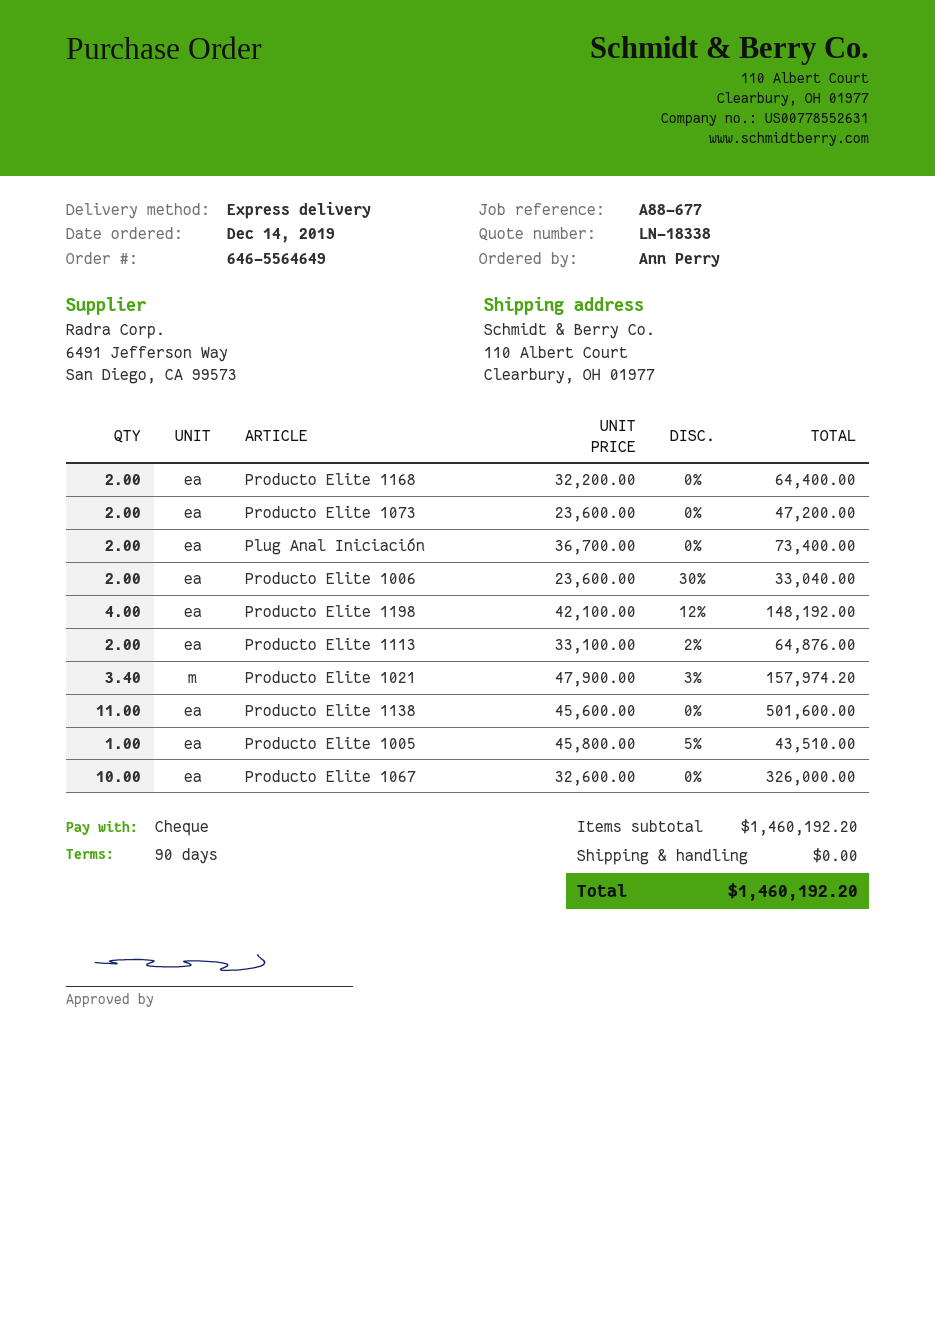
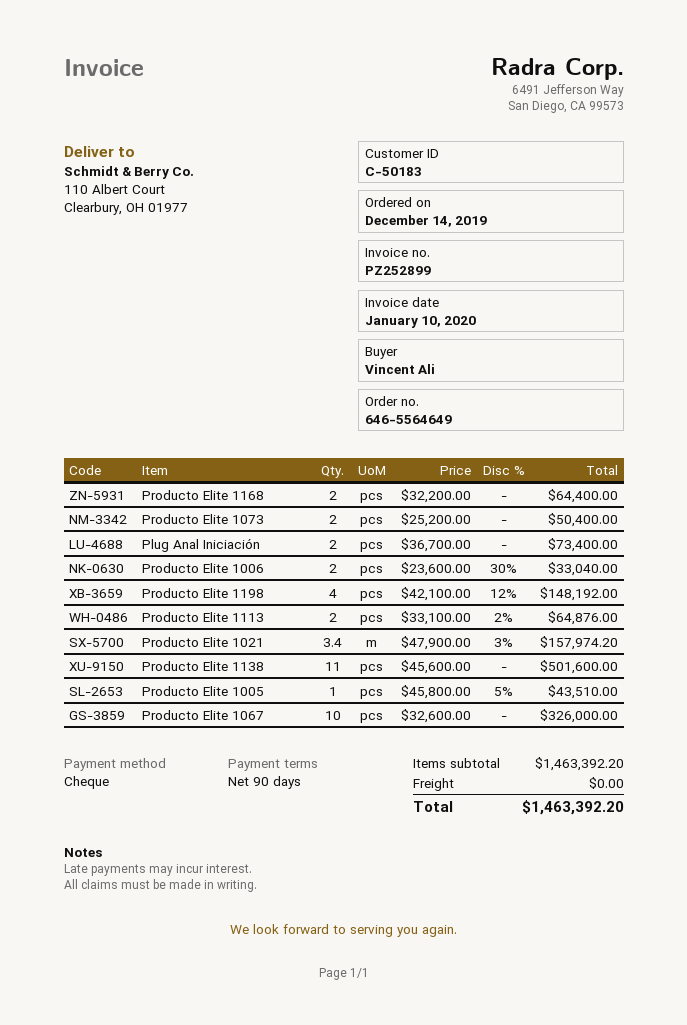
ordered by: Ann Perry -> Vincent Ali
Producto Elite 1073: 2 x 23600.00 = 47200.00 -> 2 x 25200.00 = 50400.00
subtotal: 1460192.20 -> 1463392.20
total: 1460192.20 -> 1463392.20

